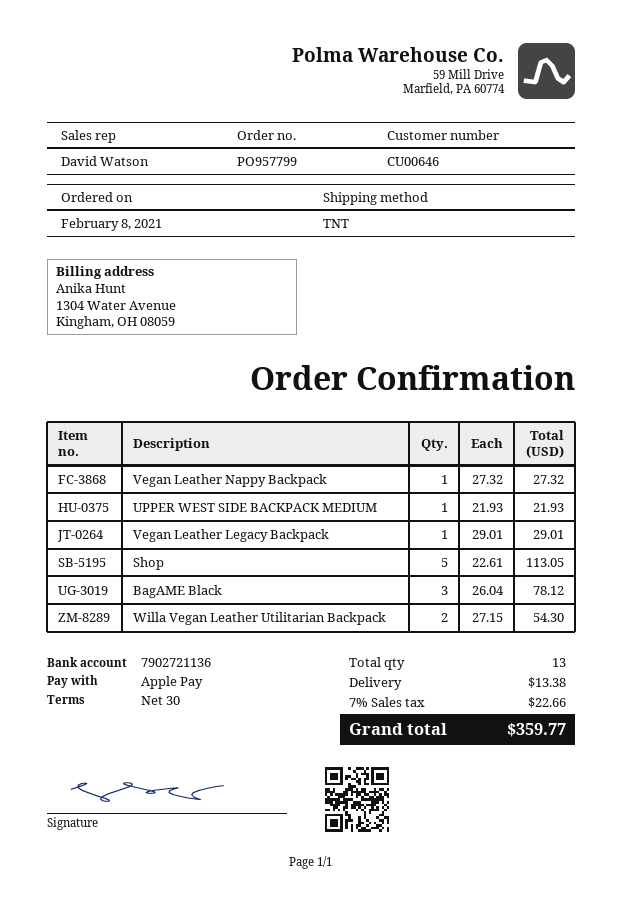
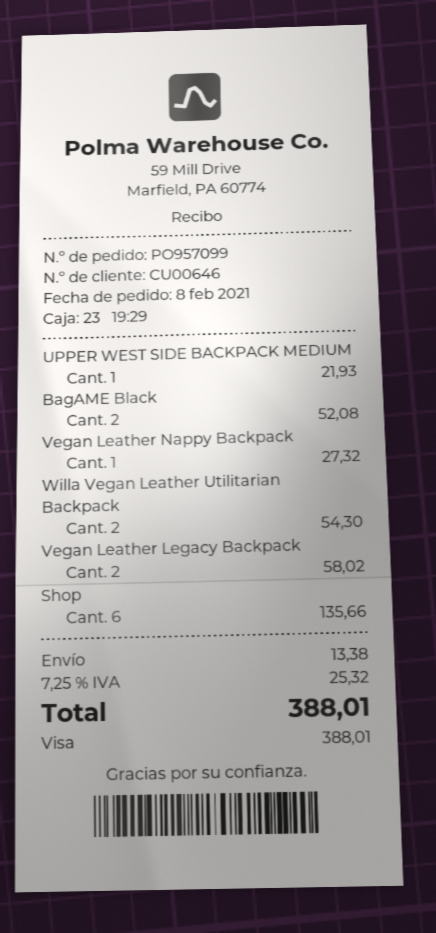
order number: PO957799 -> PO957099
payment method: Apple Pay -> Visa
Vegan Leather Legacy Backpack: 1 for 29.01 -> 2 for 58.02
Shop: 5 for 113.05 -> 6 for 135.66
BagAME Black: 3 for 78.12 -> 2 for 52.08
tax: 7% = 22.66 -> 7.25% = 25.32
total: 359.77 -> 388.01

